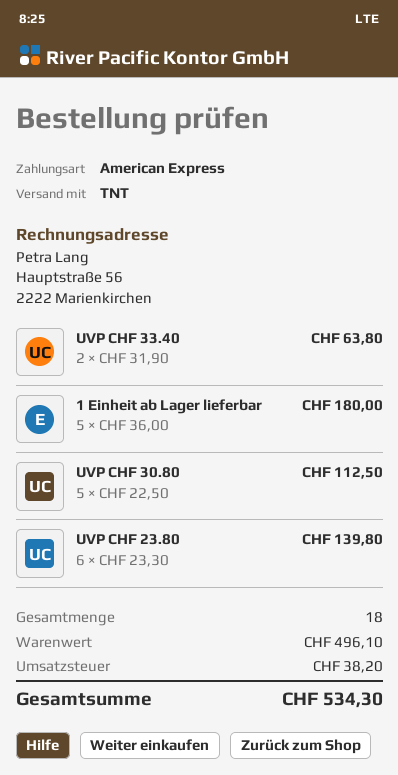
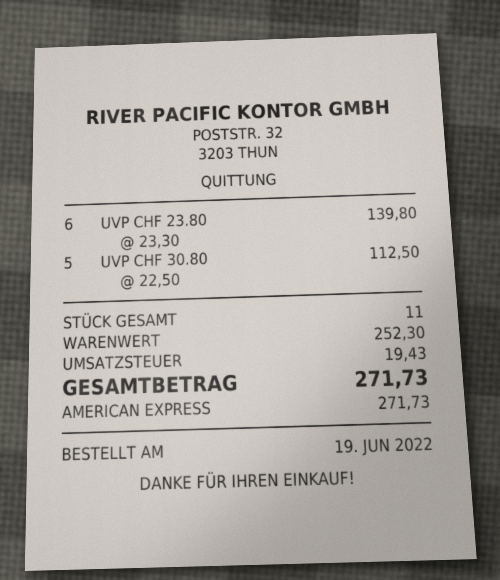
UVP CHF 33.40: 2 x 31.90 = 63.80 -> none
1 Einheit ab Lager lieferbar: 5 x 36.00 = 180.00 -> none
total quantity: 18 -> 11
subtotal: 496.10 -> 252.30
tax: 38.20 -> 19.43
total: 534.30 -> 271.73

